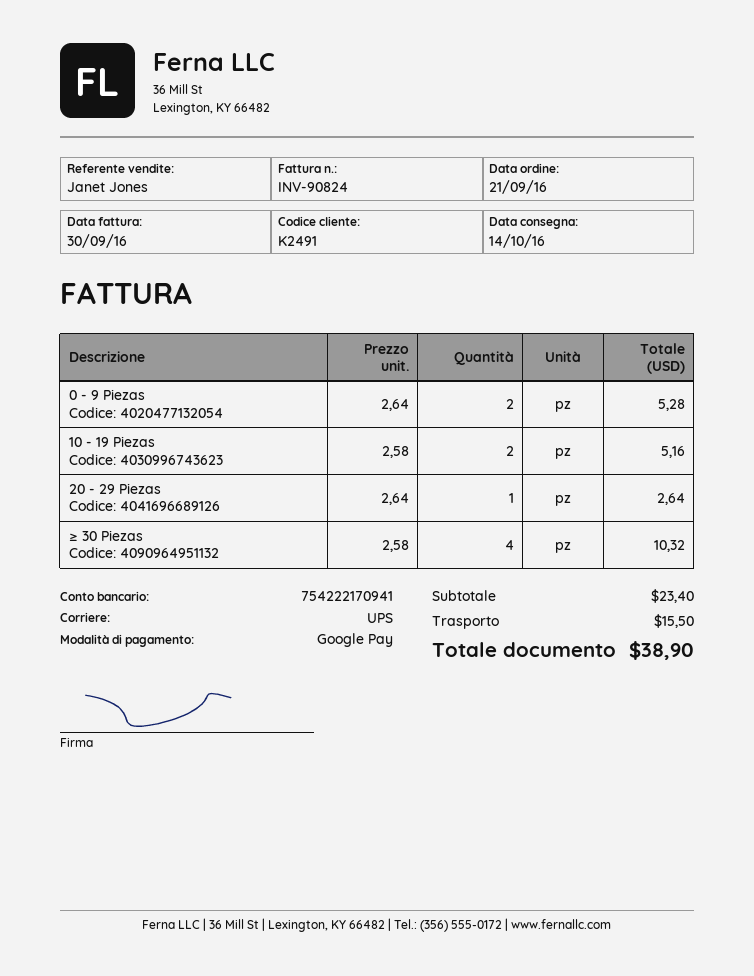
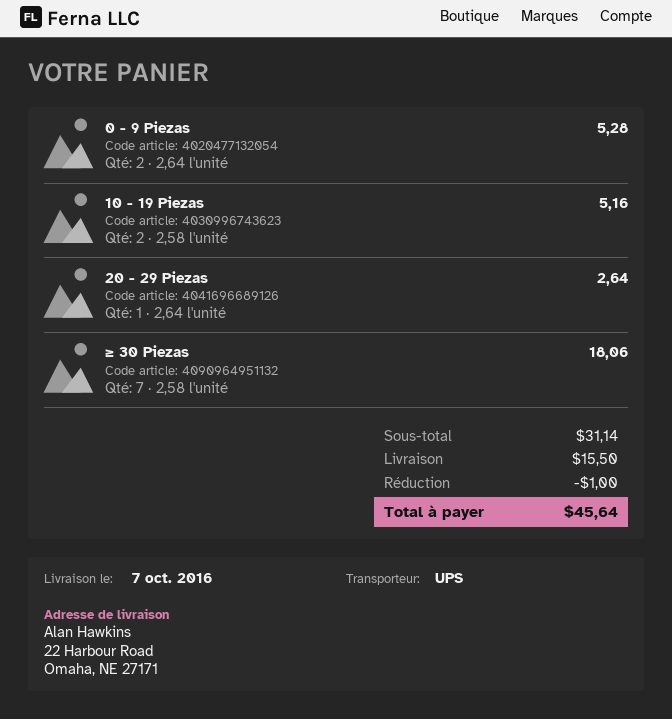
delivery date: 2016-10-14 -> 2016-10-07
≥ 30 Piezas: 4 x 2.58 = 10.32 -> 7 x 2.58 = 18.06
subtotal: 23.40 -> 31.14
discount: none -> 1.00
total: 38.90 -> 45.64

